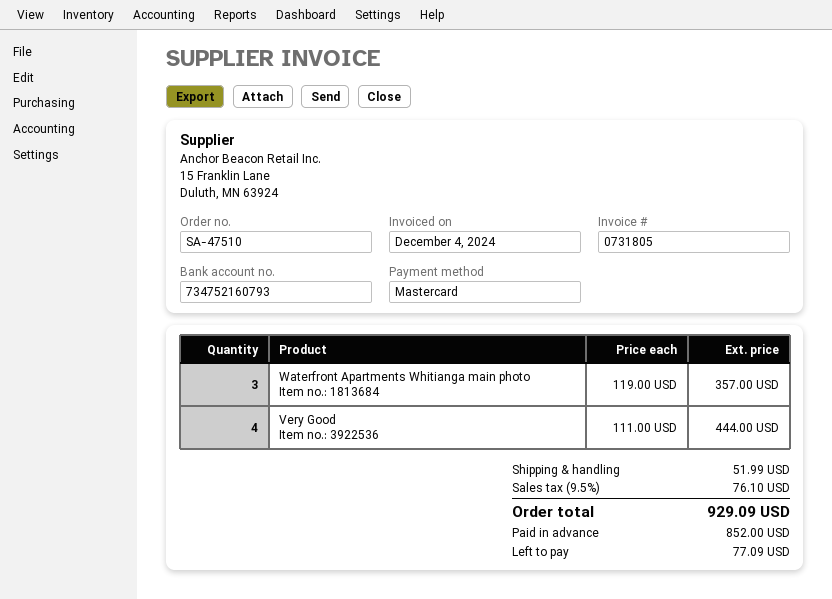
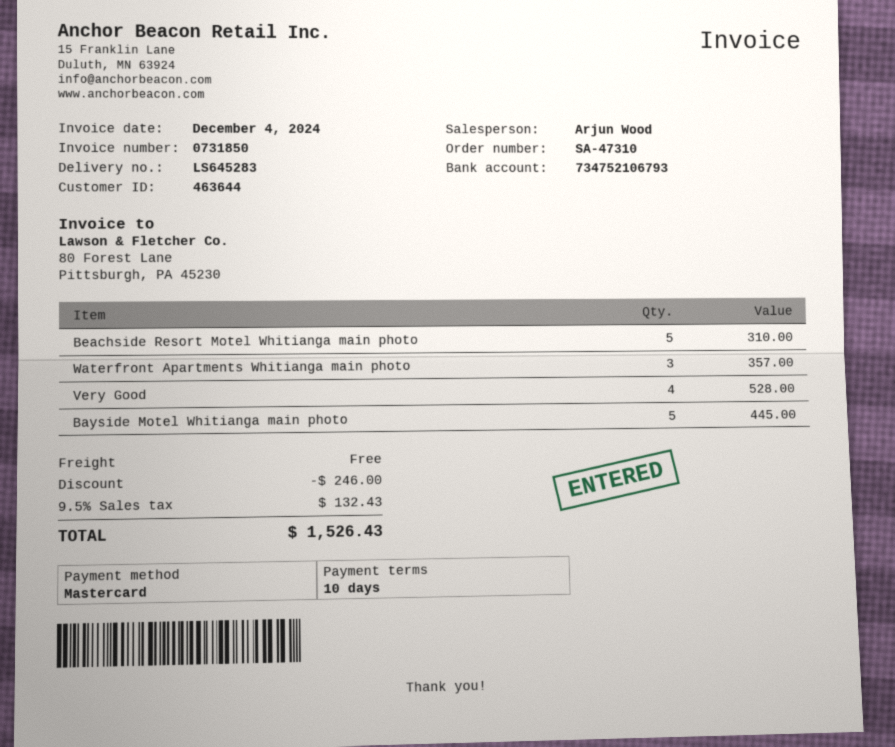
order number: SA-47510 -> SA-47310
invoice number: 0731805 -> 0731850
bank account: 734752160793 -> 734752106793
Very Good: 4 for 444.00 -> 4 for 528.00
Beachside Resort Motel Whitianga main photo: none -> 5 for 310.00
Bayside Motel Whitianga main photo: none -> 5 for 445.00
discount: none -> 246.00
shipping: 51.99 -> 0.00
tax: 9.5% = 76.10 -> 9.5% = 132.43
total: 929.09 -> 1526.43

